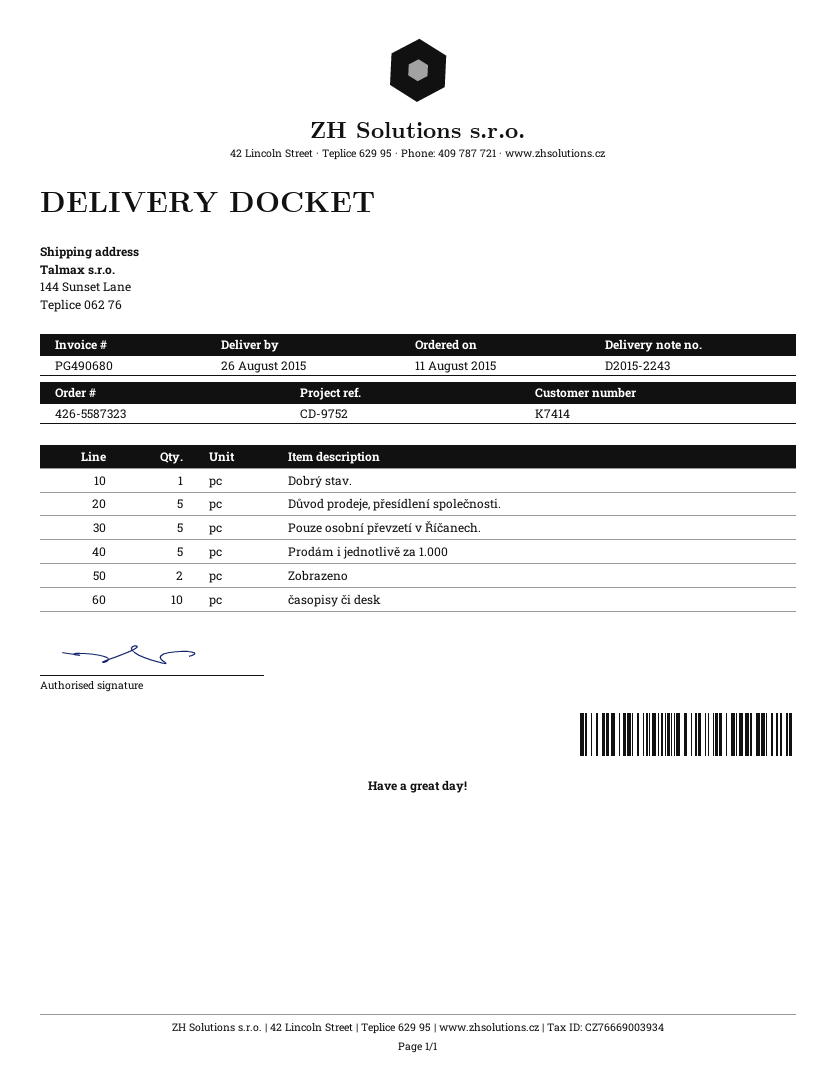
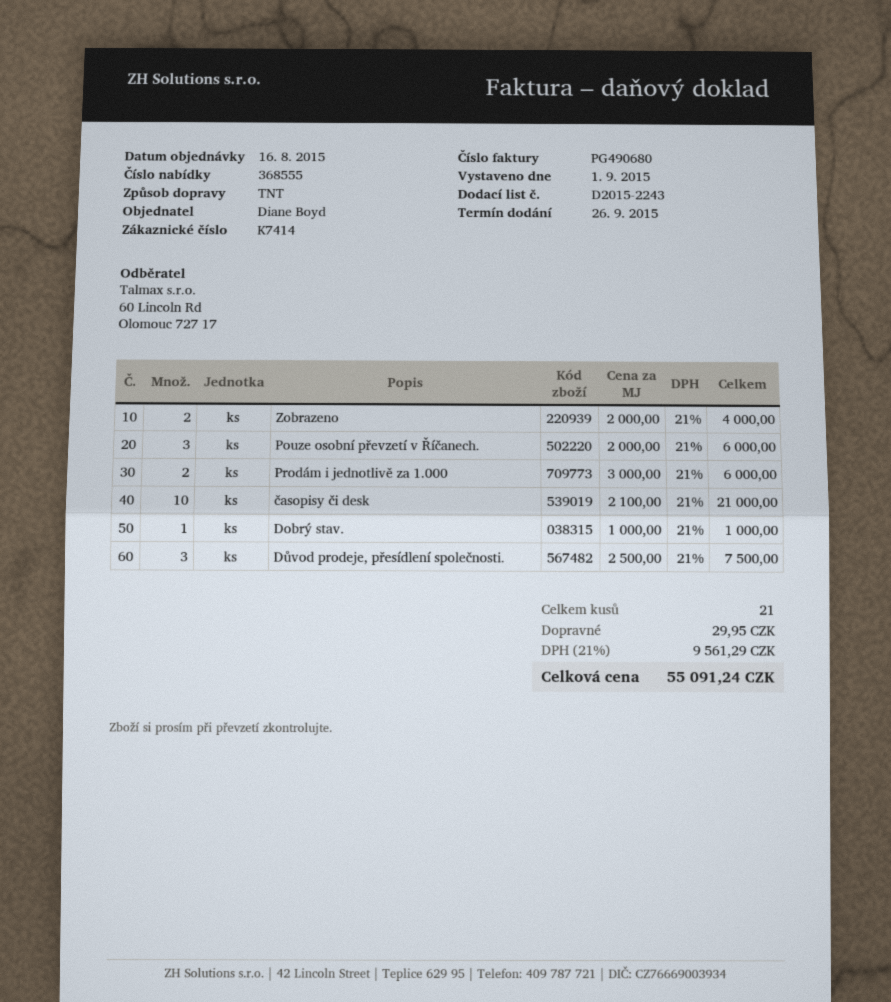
order date: 2015-08-11 -> 2015-08-16
delivery date: 2015-08-26 -> 2015-09-26
Důvod prodeje, přesídlení společnosti.: 5 -> 3
Pouze osobní převzetí v Říčanech.: 5 -> 3
Prodám i jednotlivě za 1.000: 5 -> 2

